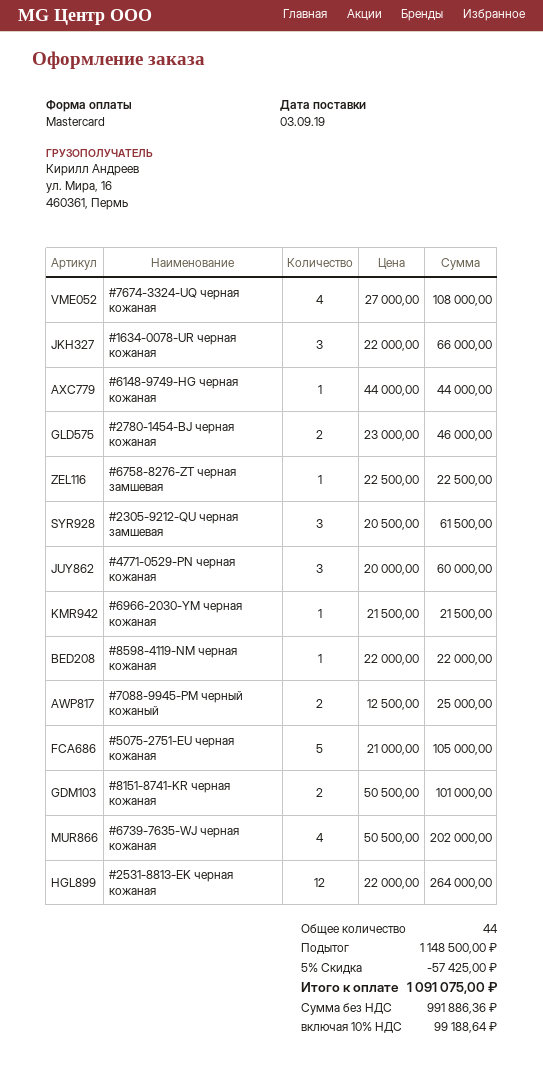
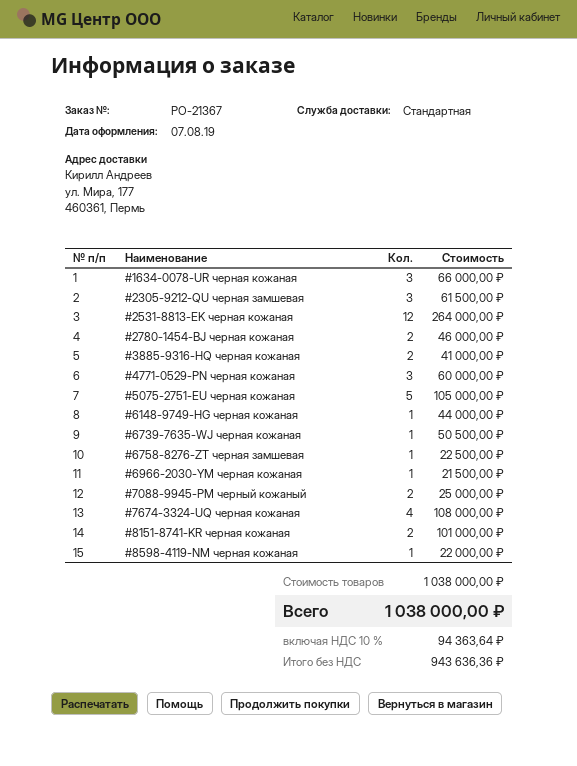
ship to: ул. Мира, 16, 460361, Пермь -> ул. Мира, 177, 460361, Пермь
#6739-7635-WJ черная кожаная: 4 for 202000.00 -> 1 for 50500.00
#3885-9316-HQ черная кожаная: none -> 2 for 41000.00
subtotal: 1148500.00 -> 1038000.00
discount: 5% = 57425.00 -> none
net: 991886.36 -> 943636.36
tax: 10% = 99188.64 -> 10% = 94363.64
total: 1091075.00 -> 1038000.00

